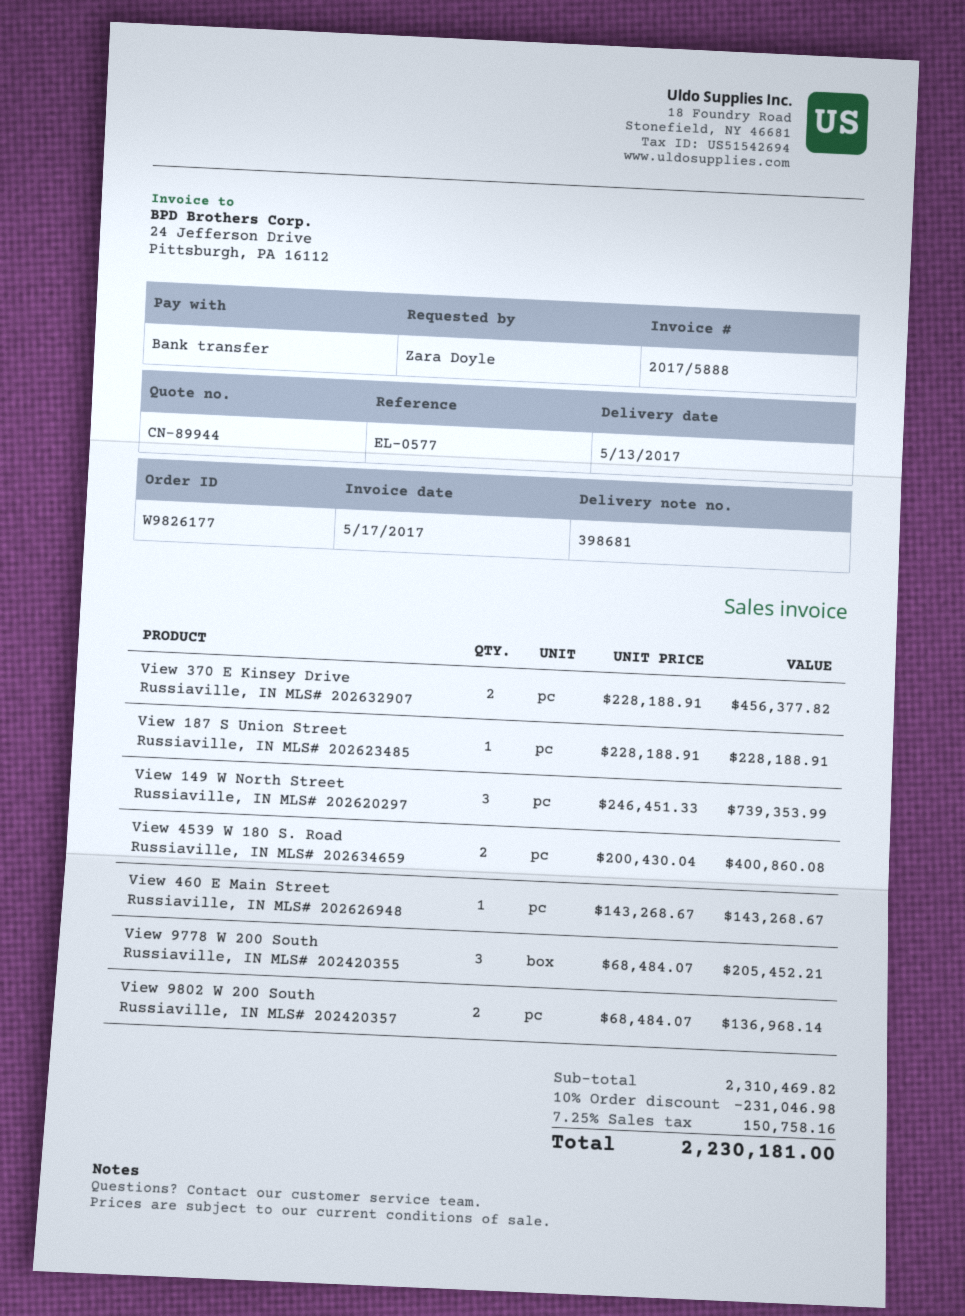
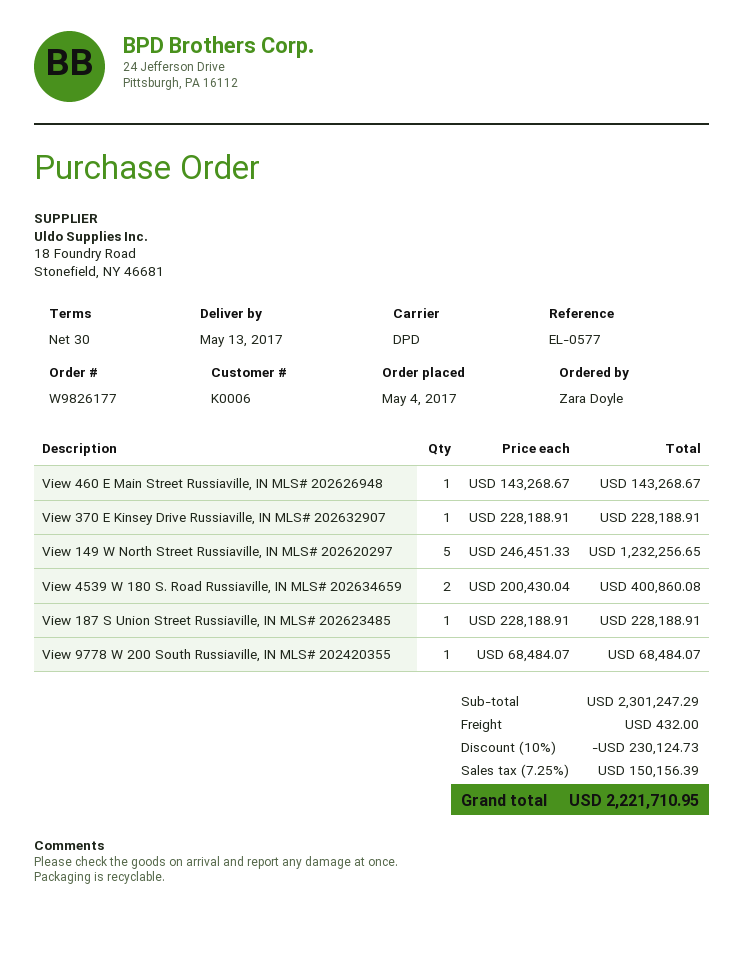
View 370 E Kinsey Drive Russiaville, IN MLS# 202632907: 2 x 228188.91 = 456377.82 -> 1 x 228188.91 = 228188.91
View 149 W North Street Russiaville, IN MLS# 202620297: 3 x 246451.33 = 739353.99 -> 5 x 246451.33 = 1232256.65
View 9778 W 200 South Russiaville, IN MLS# 202420355: 3 x 68484.07 = 205452.21 -> 1 x 68484.07 = 68484.07
View 9802 W 200 South Russiaville, IN MLS# 202420357: 2 x 68484.07 = 136968.14 -> none
subtotal: 2310469.82 -> 2301247.29
discount: 10% = 231046.98 -> 10% = 230124.73
shipping: none -> 432.00
tax: 7.25% = 150758.16 -> 7.25% = 150156.39
total: 2230181.00 -> 2221710.95

